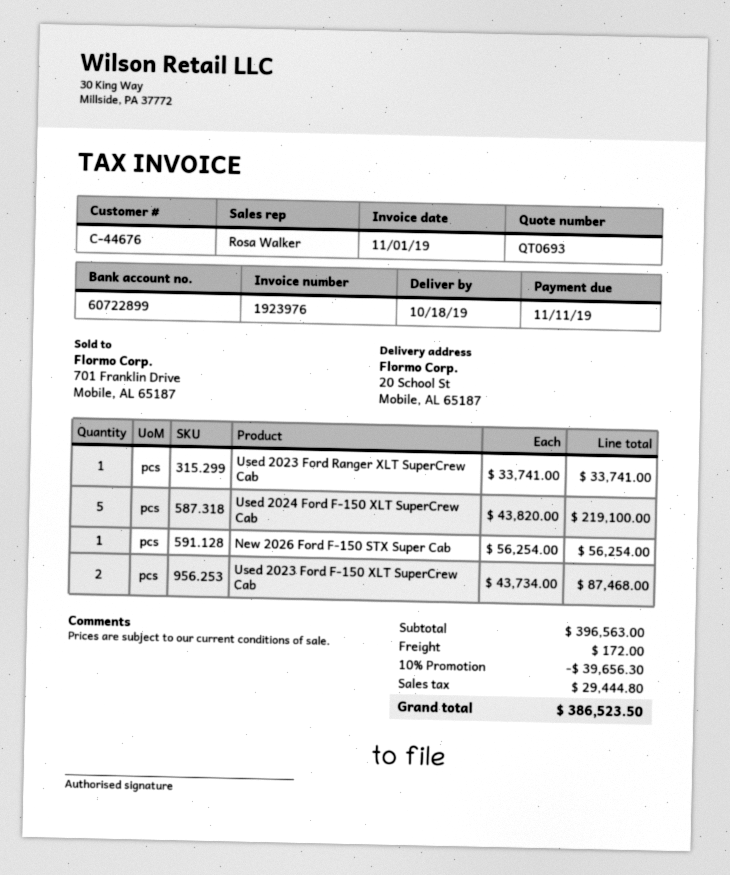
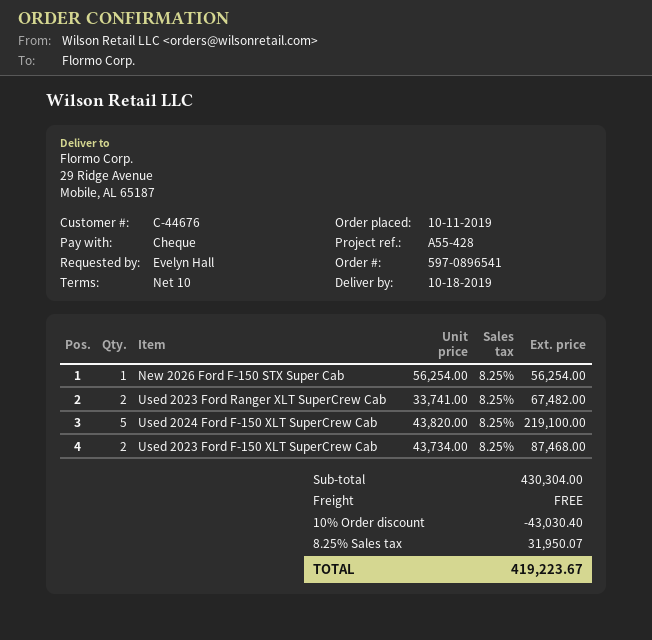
ship to: 20 School St, Mobile, AL 65187 -> 29 Ridge Avenue, Mobile, AL 65187
Used 2023 Ford Ranger XLT SuperCrew Cab: 1 x 33741.00 = 33741.00 -> 2 x 33741.00 = 67482.00
subtotal: 396563.00 -> 430304.00
discount: 10% = 39656.30 -> 10% = 43030.40
shipping: 172.00 -> 0.00
tax: 29444.80 -> 31950.07
total: 386523.50 -> 419223.67

